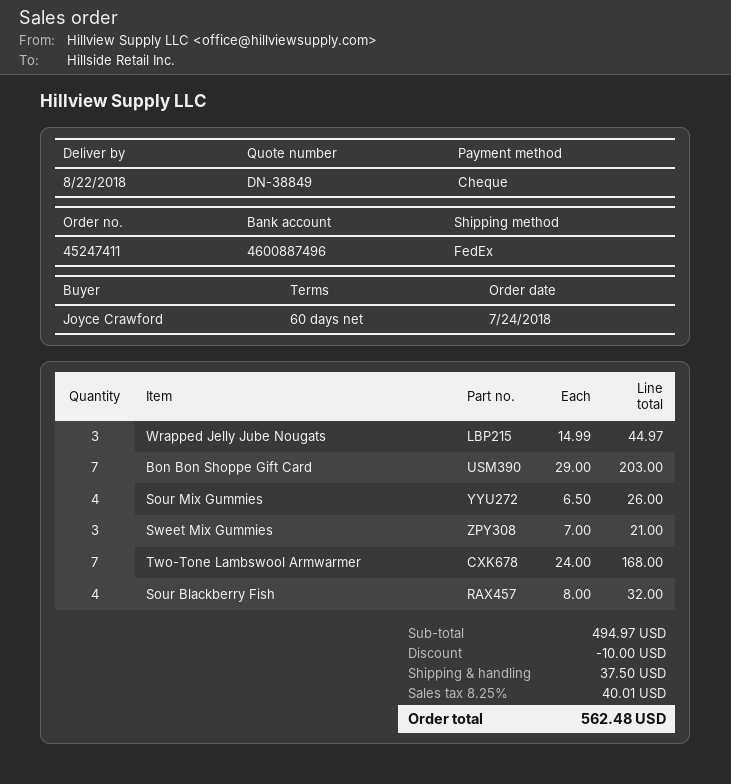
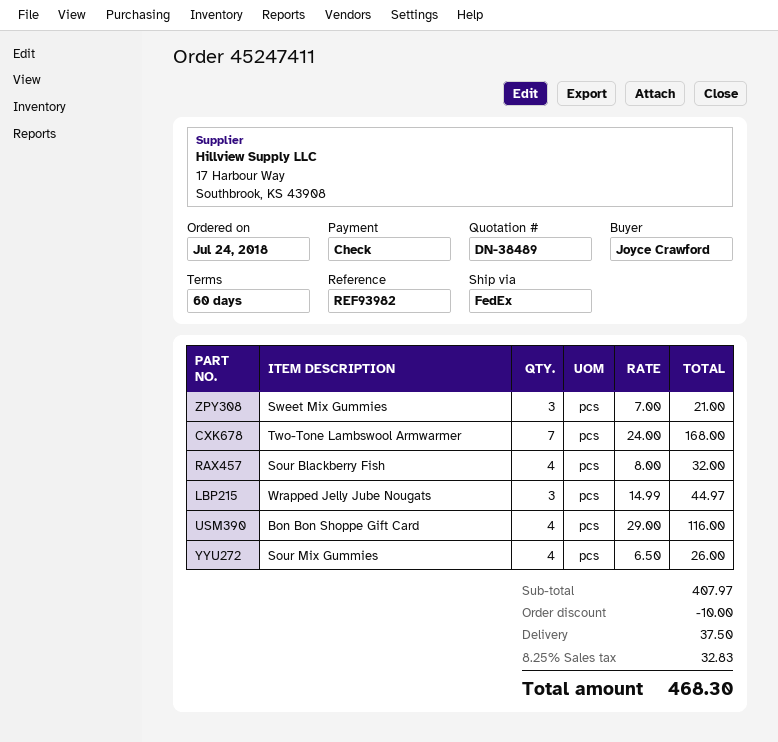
quote number: DN-38849 -> DN-38489
Bon Bon Shoppe Gift Card: 7 x 29.00 = 203.00 -> 4 x 29.00 = 116.00
subtotal: 494.97 -> 407.97
tax: 8.25% = 40.01 -> 8.25% = 32.83
total: 562.48 -> 468.30

